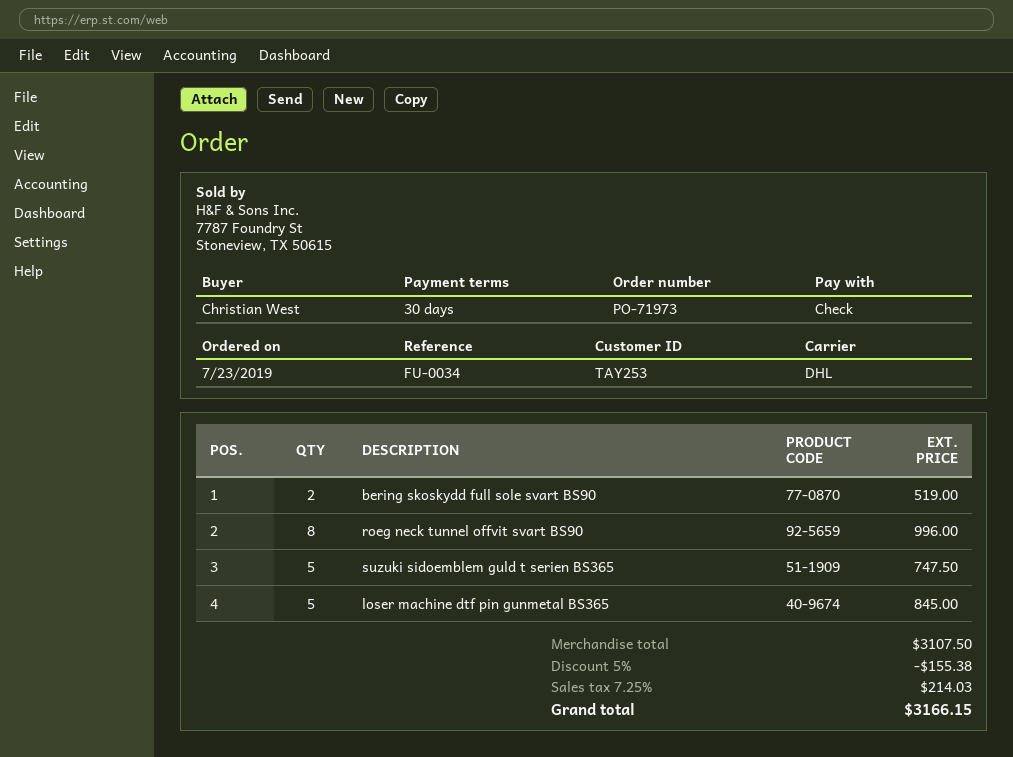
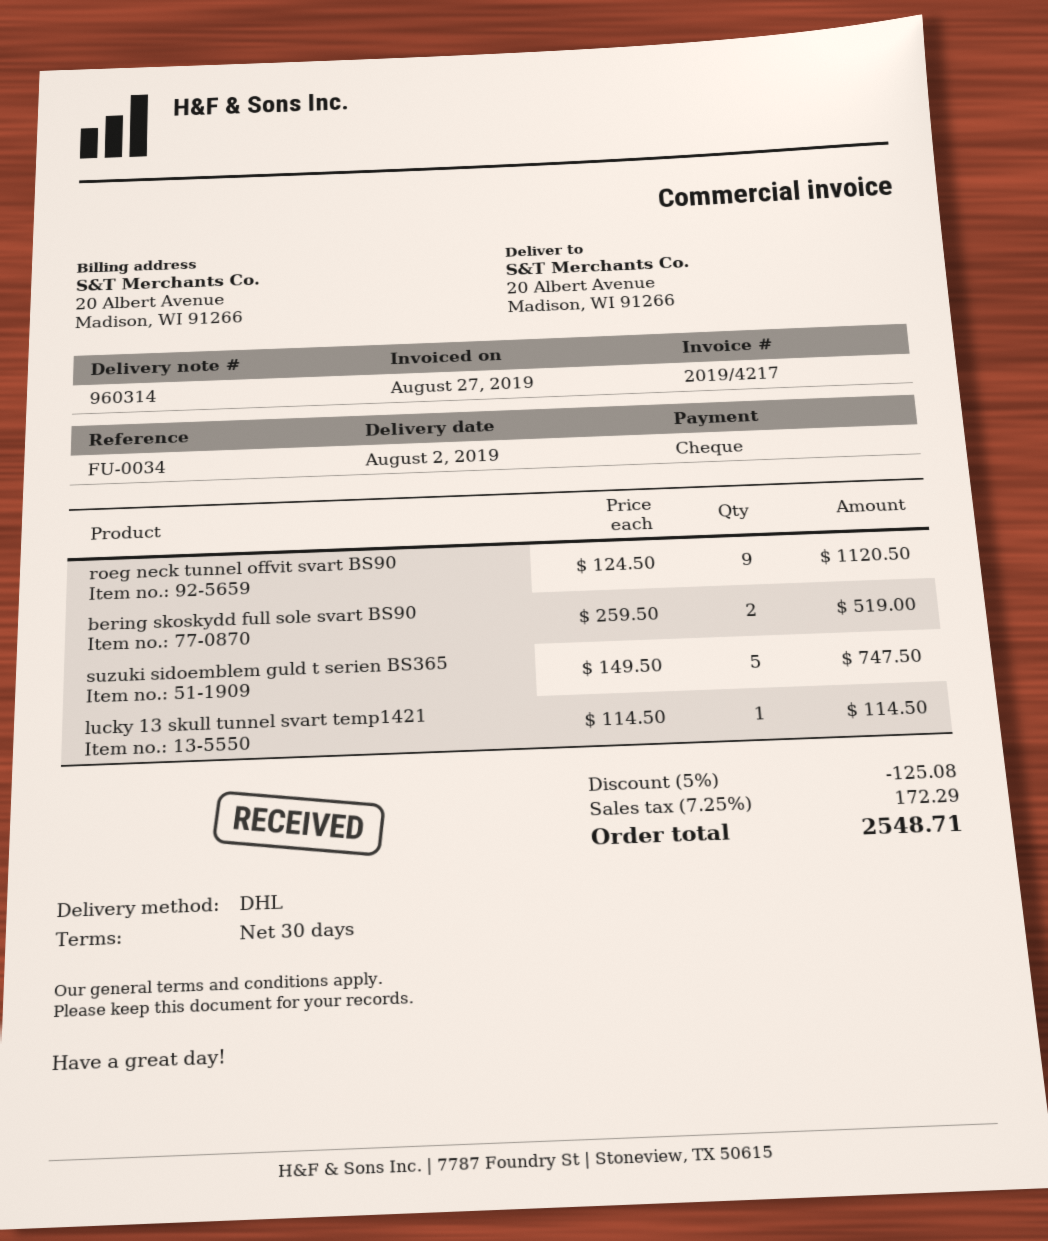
roeg neck tunnel offvit svart BS90: 8 for 996.00 -> 9 for 1120.50
loser machine dtf pin gunmetal BS365: 5 for 845.00 -> none
lucky 13 skull tunnel svart temp1421: none -> 1 for 114.50
discount: 5% = 155.38 -> 5% = 125.08
tax: 7.25% = 214.03 -> 7.25% = 172.29
total: 3166.15 -> 2548.71

